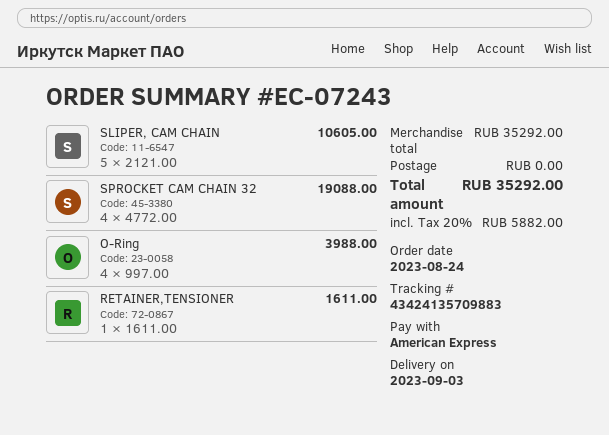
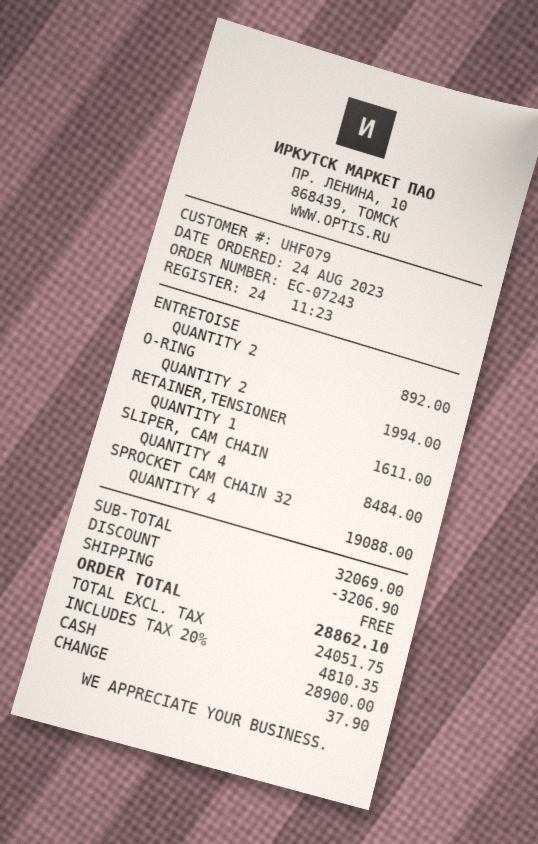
payment method: American Express -> cash
SLIPER, CAM CHAIN: 5 for 10605.00 -> 4 for 8484.00
O-Ring: 4 for 3988.00 -> 2 for 1994.00
ENTRETOISE: none -> 2 for 892.00
subtotal: 35292.00 -> 32069.00
discount: none -> 3206.90
tax: 20% = 5882.00 -> 20% = 4810.35
total: 35292.00 -> 28862.10

